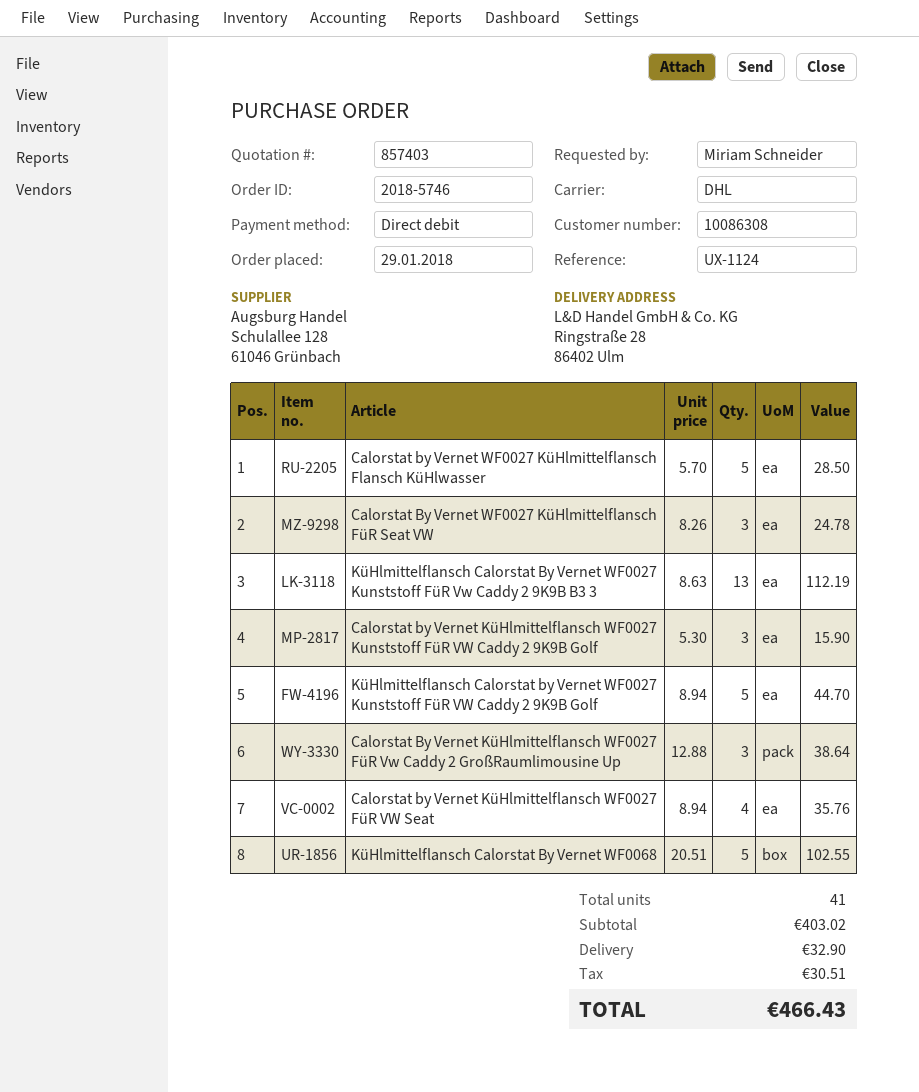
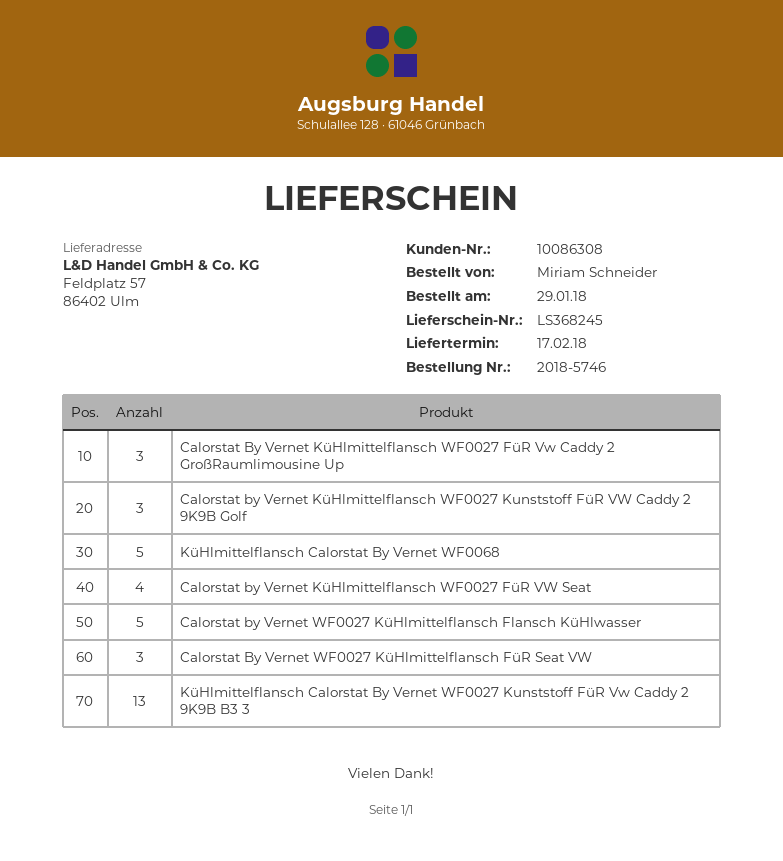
ship to: Ringstraße 28, 86402 Ulm -> Feldplatz 57, 86402 Ulm
KüHlmittelflansch Calorstat by Vernet WF0027 Kunststoff FüR VW Caddy 2 9K9B Golf: 5 -> none

